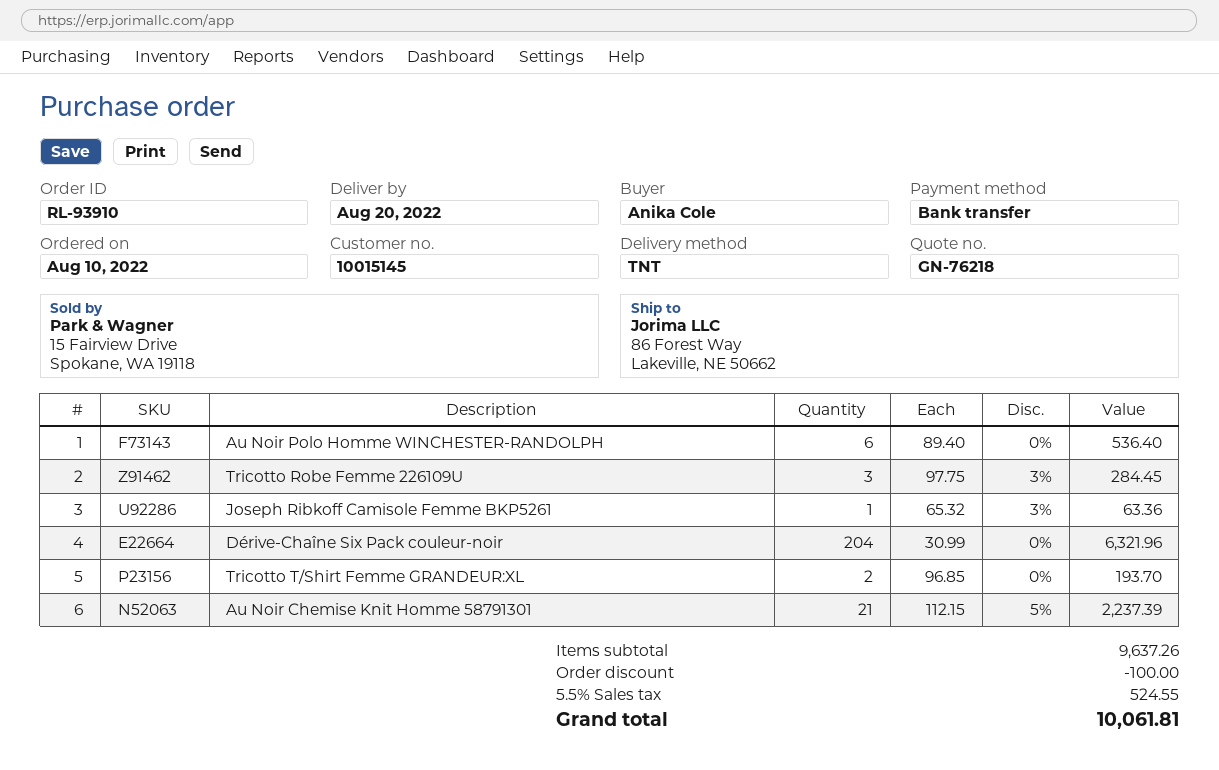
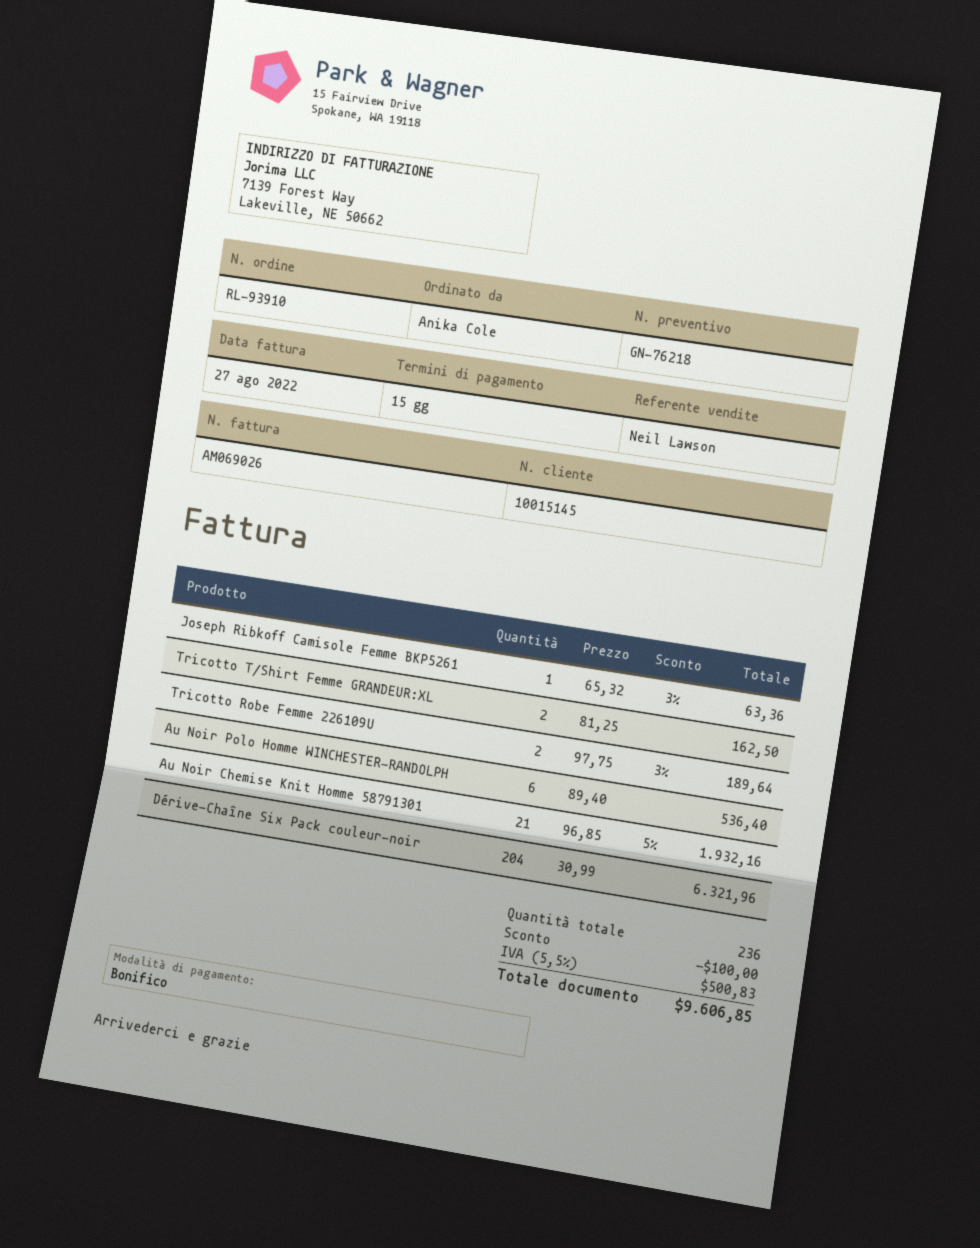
Tricotto Robe Femme 226109U: 3 x 97.75 - 3% = 284.45 -> 2 x 97.75 - 3% = 189.64
Tricotto T/Shirt Femme GRANDEUR:XL: 2 x 96.85 = 193.70 -> 2 x 81.25 = 162.50
Au Noir Chemise Knit Homme 58791301: 21 x 112.15 - 5% = 2237.39 -> 21 x 96.85 - 5% = 1932.16
tax: 5.5% = 524.55 -> 5.5% = 500.83
total: 10061.81 -> 9606.85

